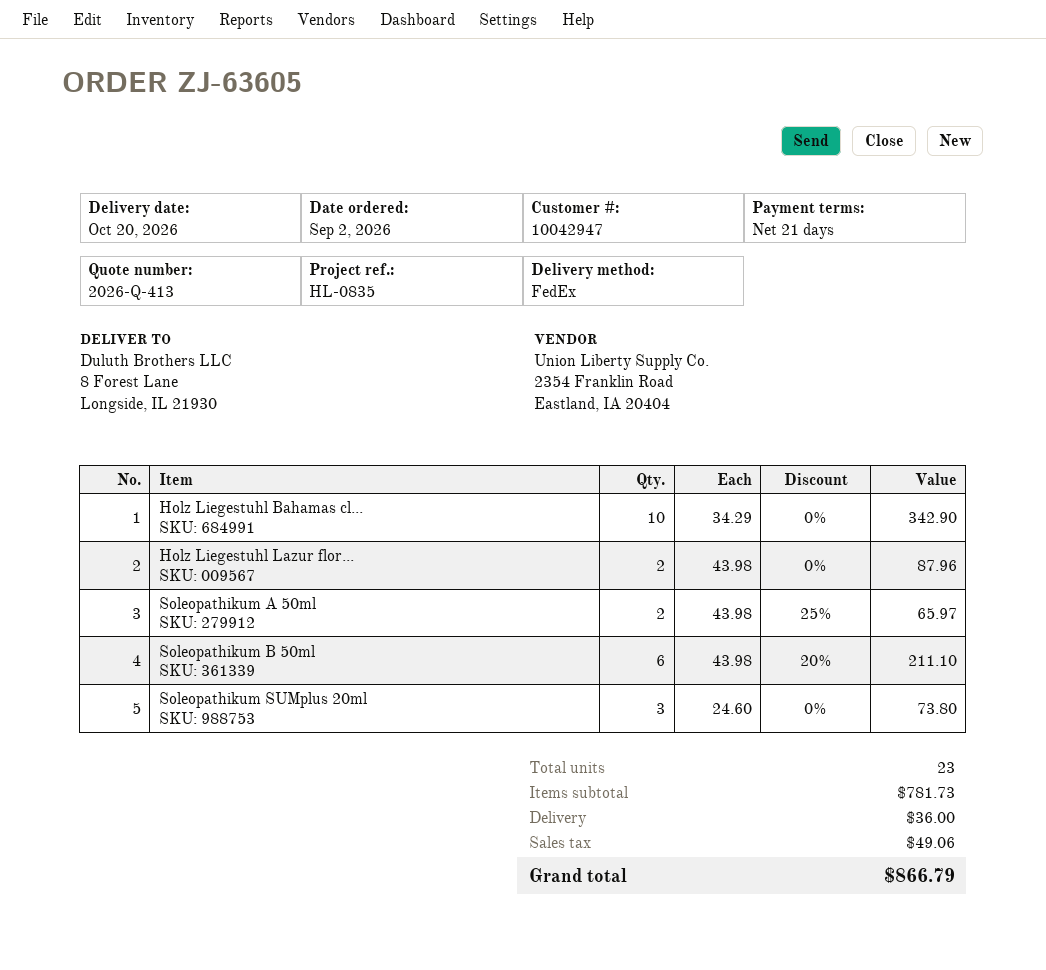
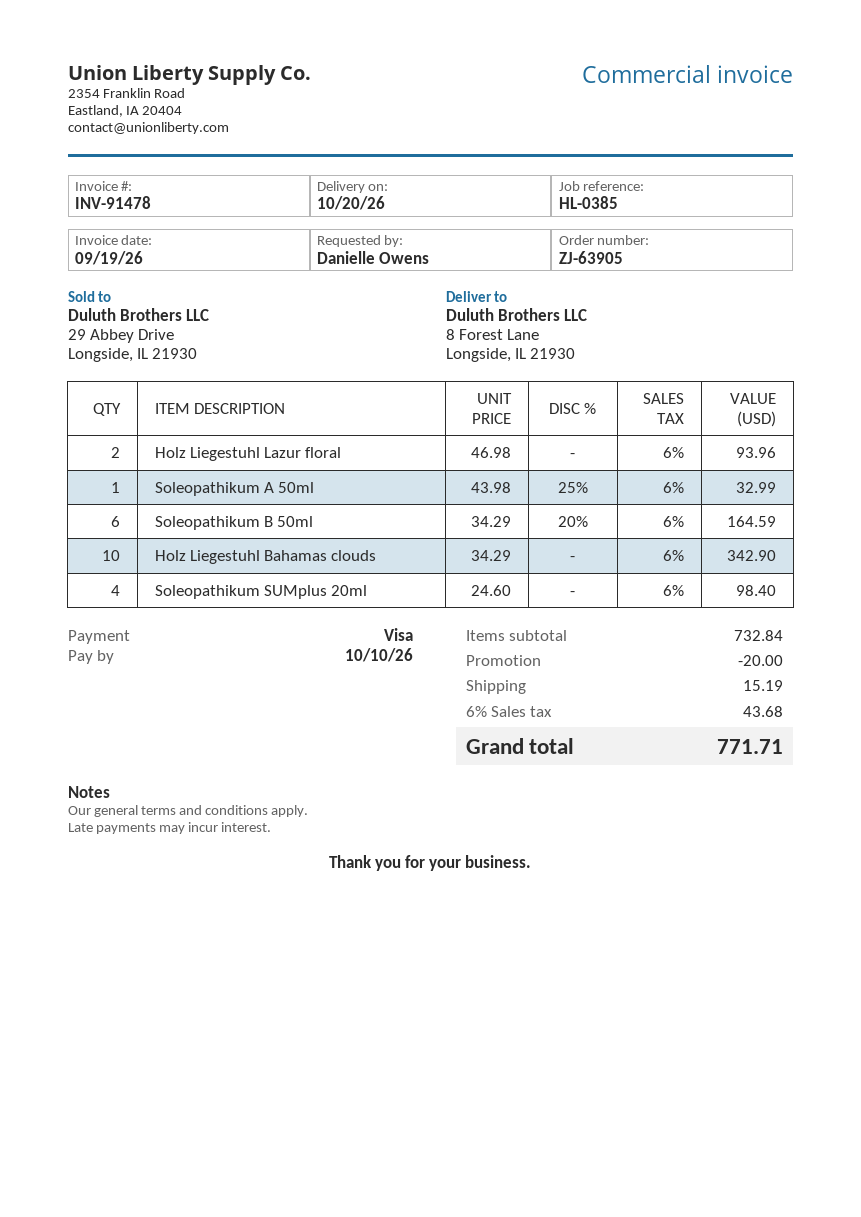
order number: ZJ-63605 -> ZJ-63905
reference: HL-0835 -> HL-0385
Holz Liegestuhl Lazur flor...: 2 x 43.98 = 87.96 -> 2 x 46.98 = 93.96
Soleopathikum A 50ml: 2 x 43.98 - 25% = 65.97 -> 1 x 43.98 - 25% = 32.99
Soleopathikum B 50ml: 6 x 43.98 - 20% = 211.10 -> 6 x 34.29 - 20% = 164.59
Soleopathikum SUMplus 20ml: 3 x 24.60 = 73.80 -> 4 x 24.60 = 98.40
subtotal: 781.73 -> 732.84
discount: none -> 20.00
shipping: 36.00 -> 15.19
tax: 49.06 -> 43.68
total: 866.79 -> 771.71

